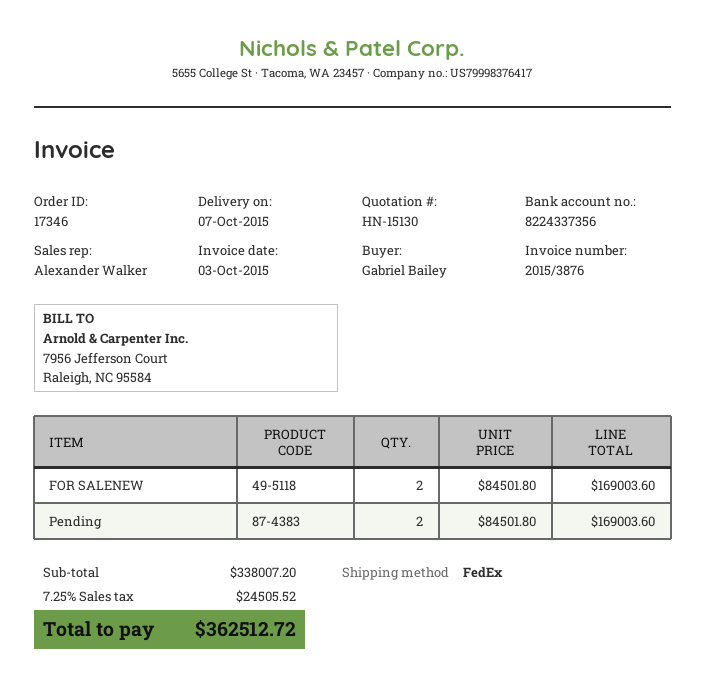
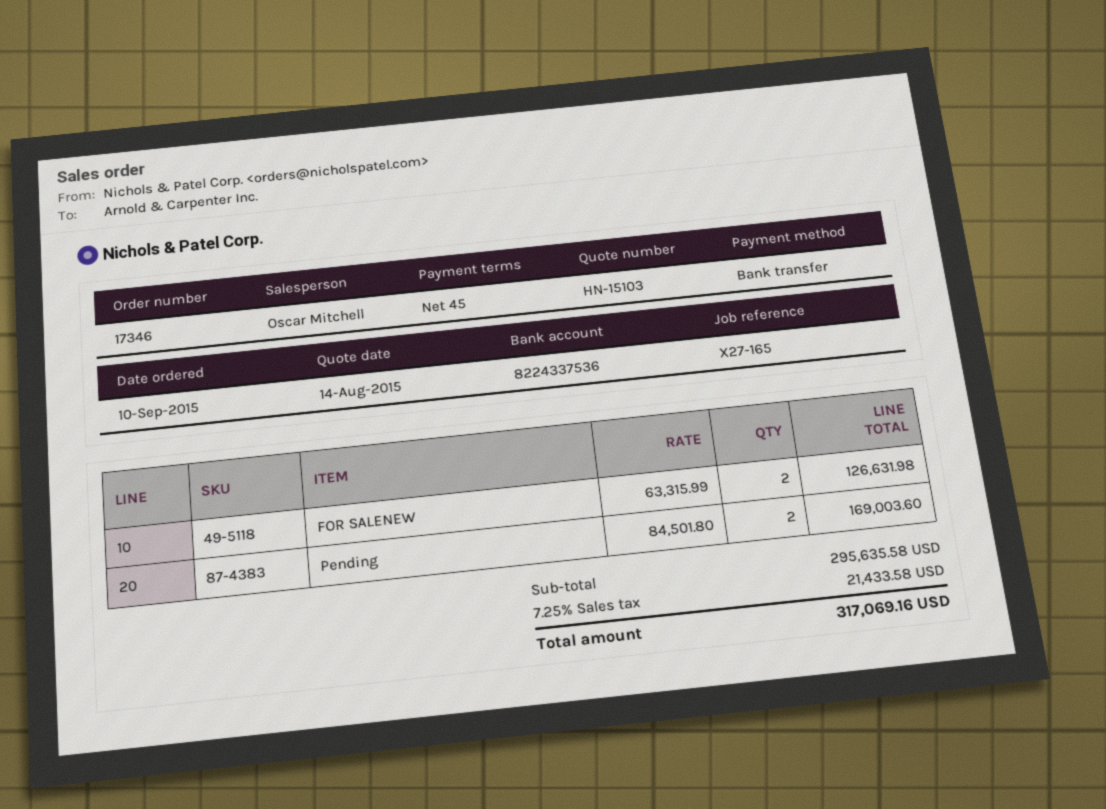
quote number: HN-15130 -> HN-15103
sales rep: Alexander Walker -> Oscar Mitchell
bank account: 8224337356 -> 8224337536
FOR SALENEW: 2 x 84501.80 = 169003.60 -> 2 x 63315.99 = 126631.98
subtotal: 338007.20 -> 295635.58
tax: 7.25% = 24505.52 -> 7.25% = 21433.58
total: 362512.72 -> 317069.16

